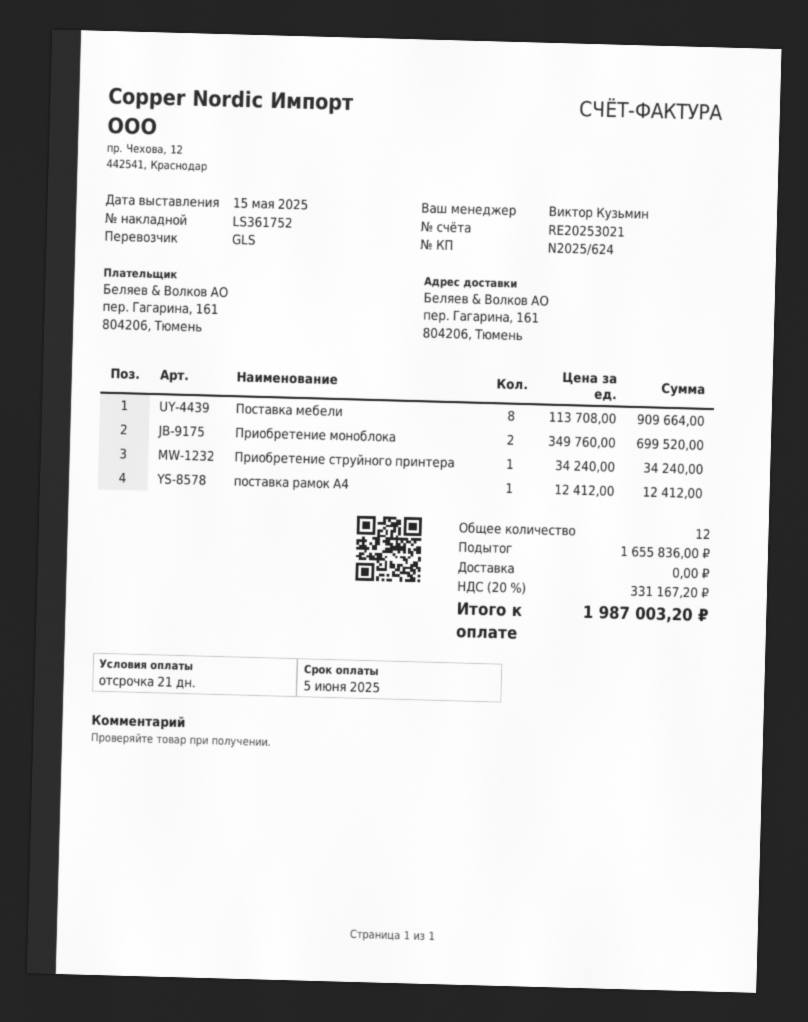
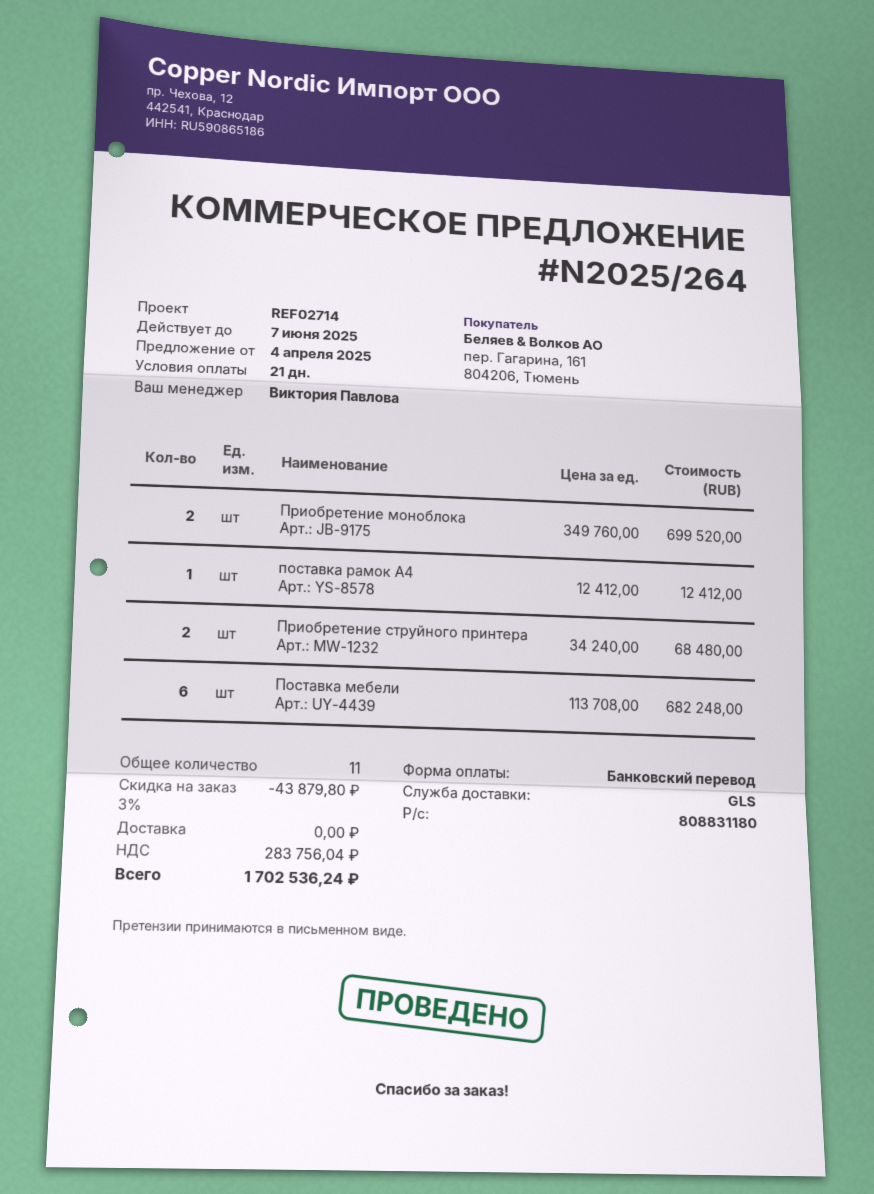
quote number: N2025/624 -> N2025/264
sales rep: Виктор Кузьмин -> Виктория Павлова
Поставка мебели: 8 x 113708.00 = 909664.00 -> 6 x 113708.00 = 682248.00
Приобретение струйного принтера: 1 x 34240.00 = 34240.00 -> 2 x 34240.00 = 68480.00
total quantity: 12 -> 11
discount: none -> 3% = 43879.80
tax: 331167.20 -> 283756.04
total: 1987003.20 -> 1702536.24

